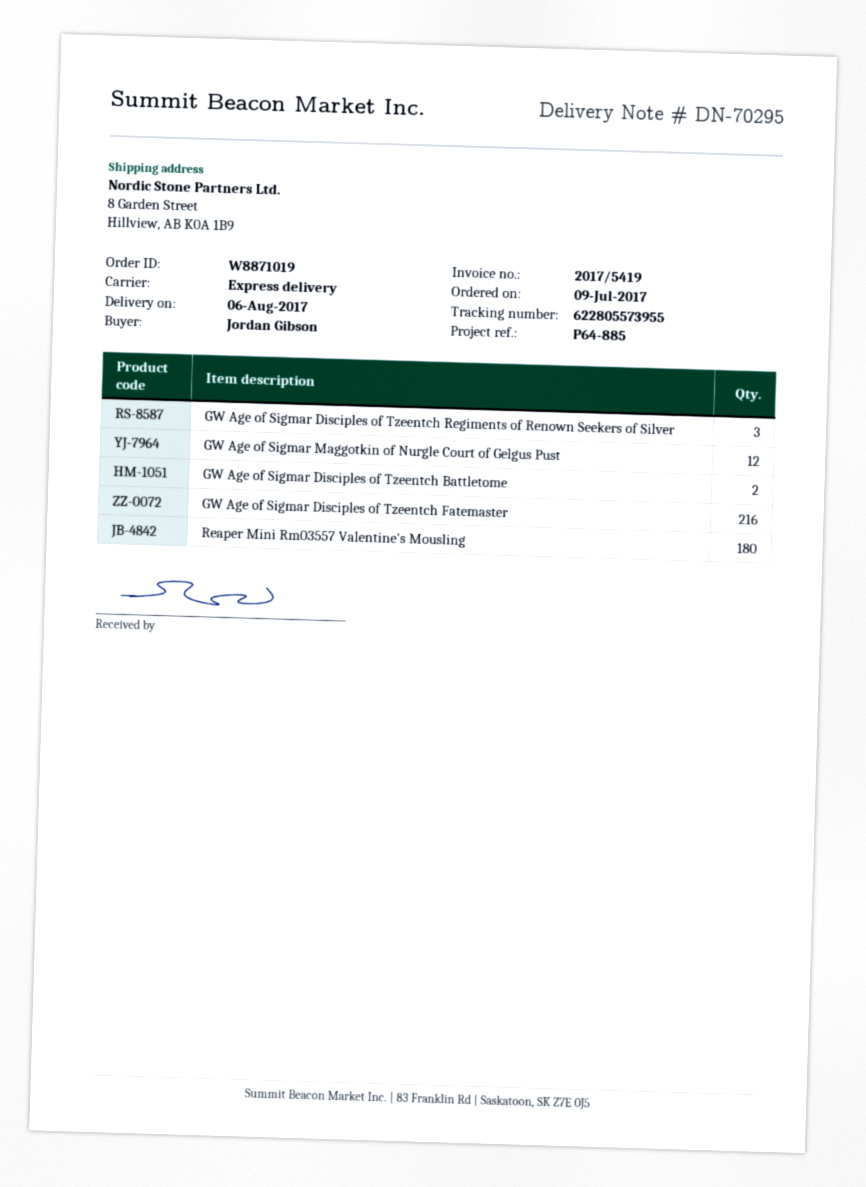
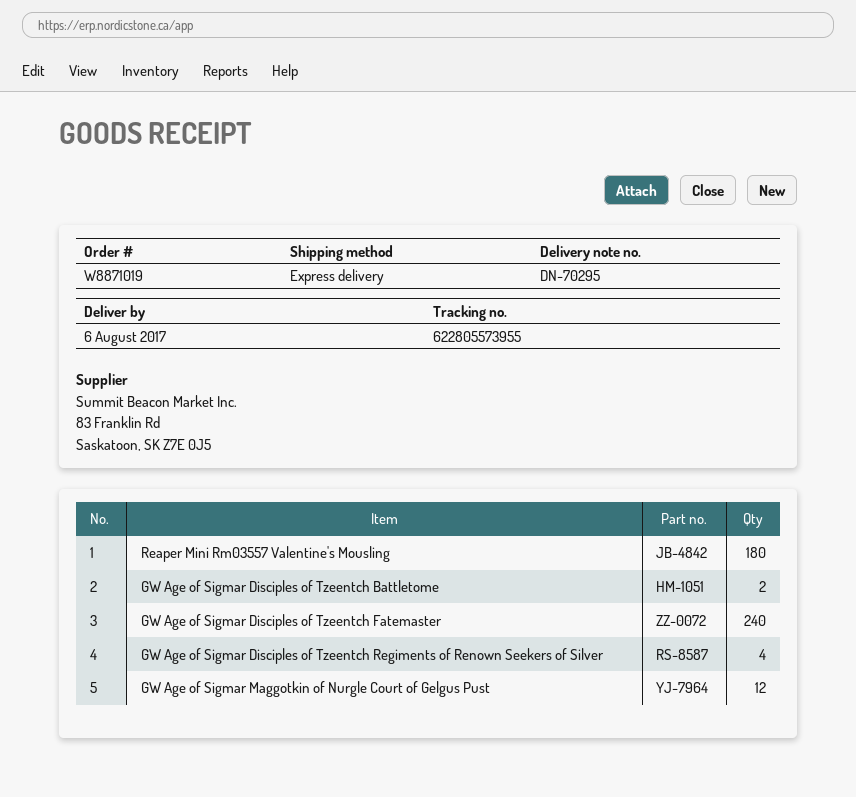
GW Age of Sigmar Disciples of Tzeentch Regiments of Renown Seekers of Silver: 3 -> 4
GW Age of Sigmar Disciples of Tzeentch Fatemaster: 216 -> 240

